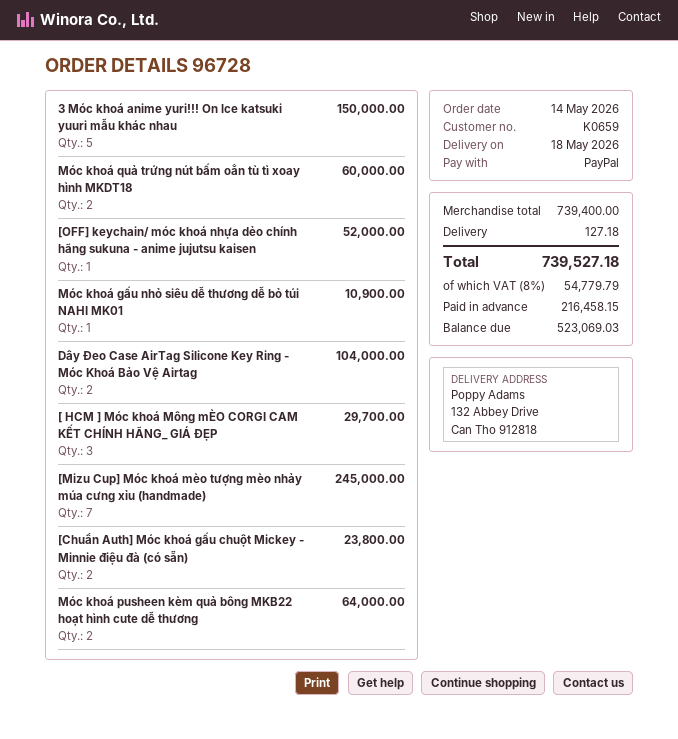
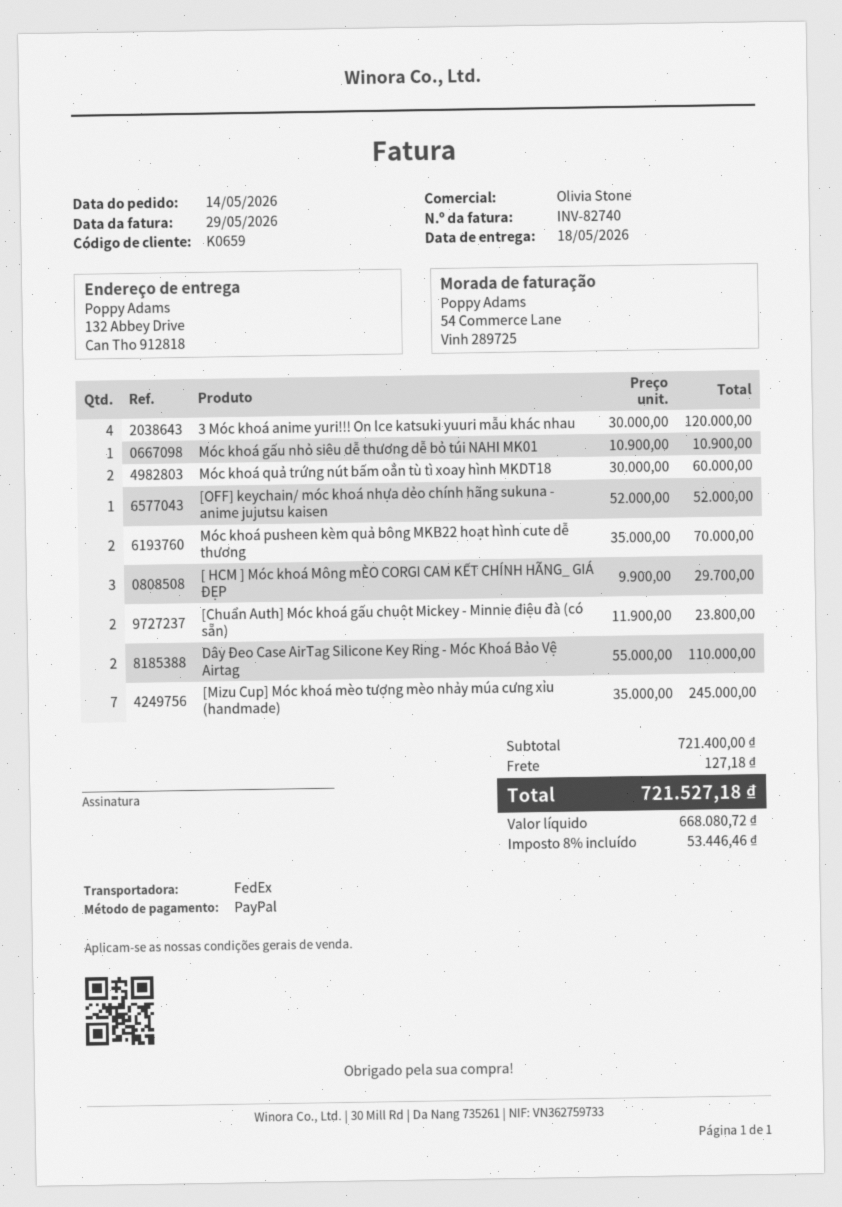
3 Móc khoá anime yuri!!! On lce katsuki yuuri mẫu khác nhau: 5 for 150000.00 -> 4 for 120000.00
Dây Đeo Case AirTag Silicone Key Ring - Móc Khoá Bảo Vệ Airtag: 2 for 104000.00 -> 2 for 110000.00
Móc khoá pusheen kèm quả bông MKB22 hoạt hình cute dễ thương: 2 for 64000.00 -> 2 for 70000.00
subtotal: 739400.00 -> 721400.00
tax: 8% = 54779.79 -> 8% = 53446.46
total: 739527.18 -> 721527.18

